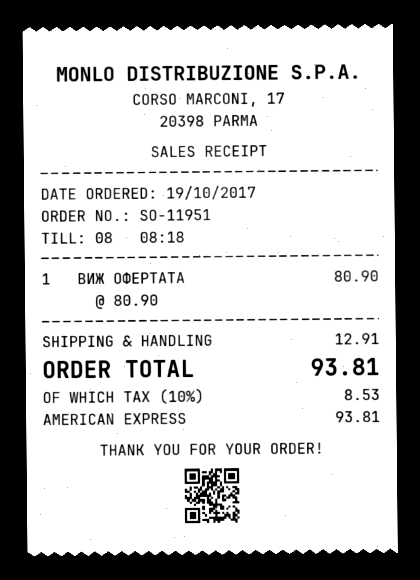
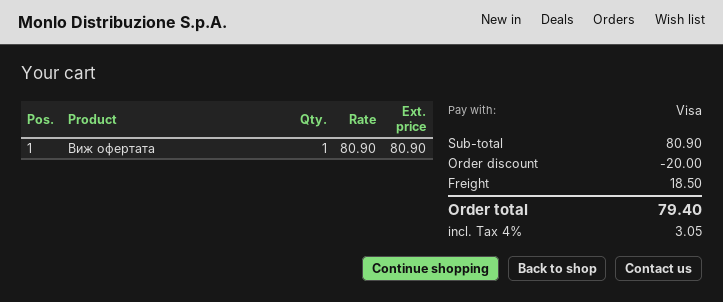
payment method: American Express -> Visa
discount: none -> 20.00
shipping: 12.91 -> 18.50
tax: 10% = 8.53 -> 4% = 3.05
total: 93.81 -> 79.40

